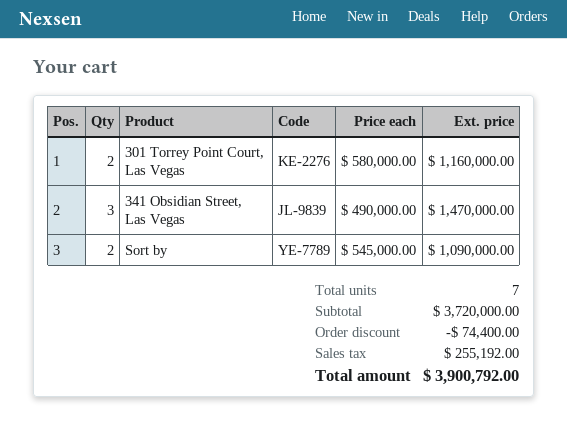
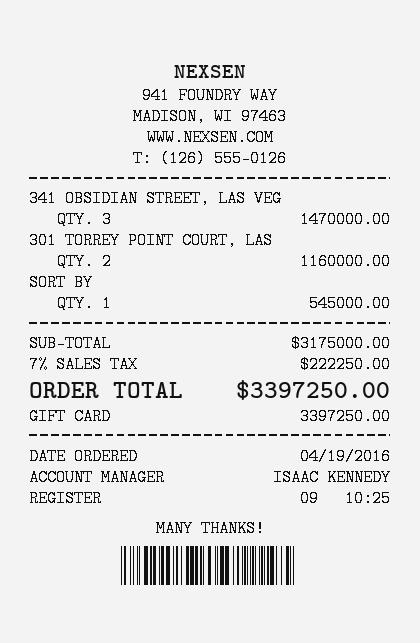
Sort by: 2 for 1090000.00 -> 1 for 545000.00
subtotal: 3720000.00 -> 3175000.00
discount: 74400.00 -> none
tax: 255192.00 -> 222250.00
total: 3900792.00 -> 3397250.00

